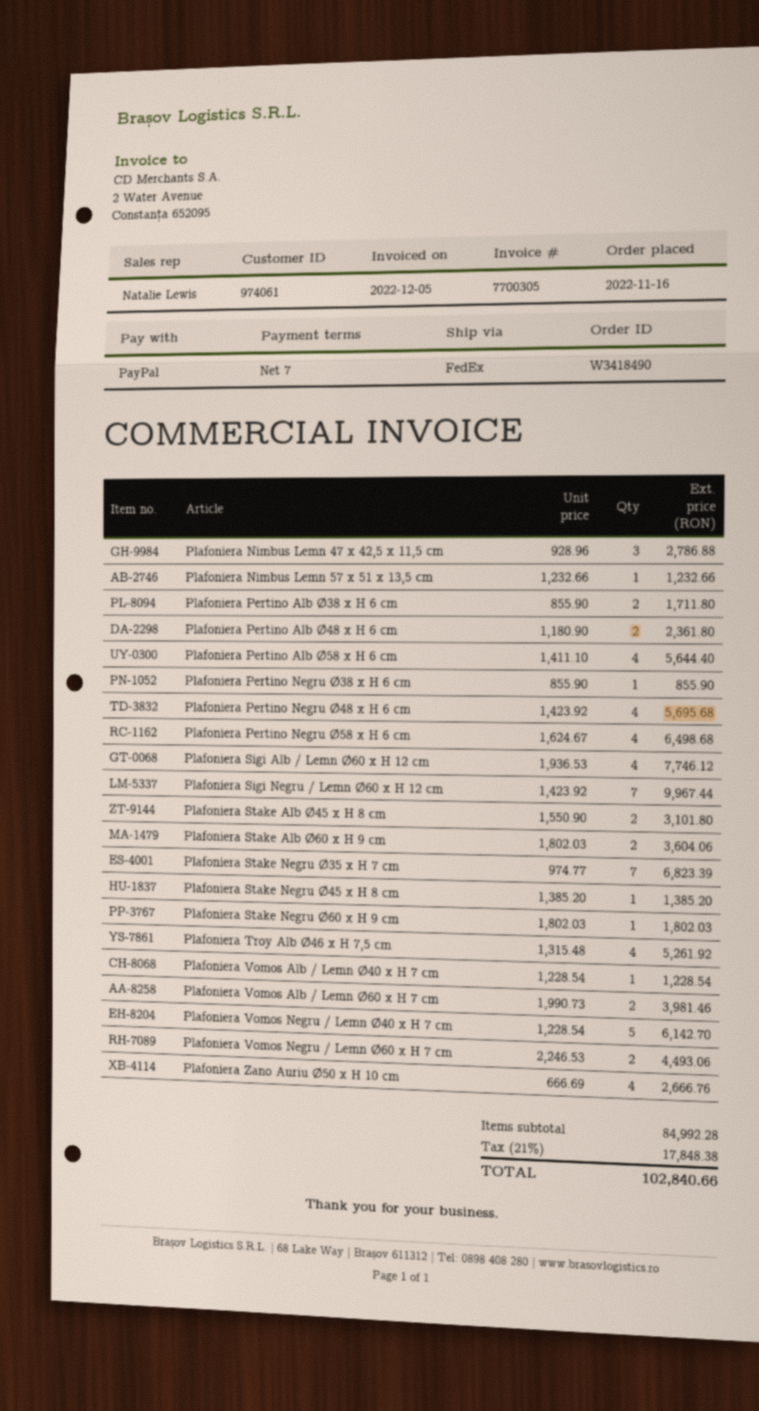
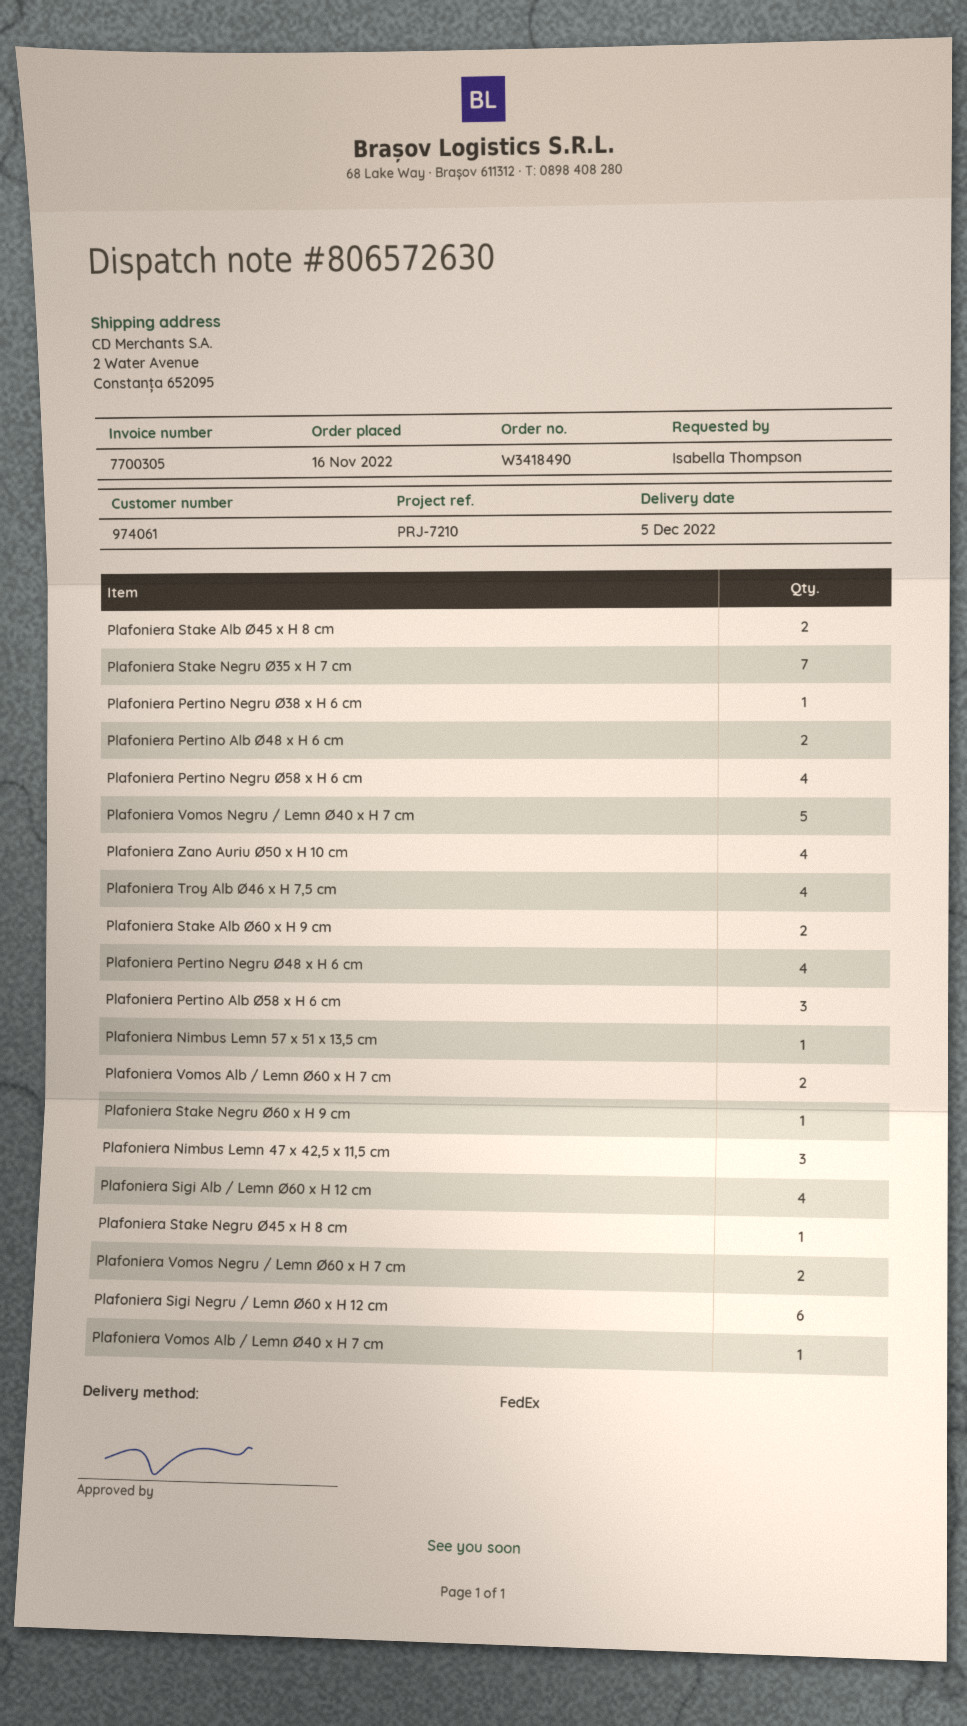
Plafoniera Pertino Alb Ø38 x H 6 cm: 2 -> none
Plafoniera Pertino Alb Ø58 x H 6 cm: 4 -> 3
Plafoniera Sigi Negru / Lemn Ø60 x H 12 cm: 7 -> 6

